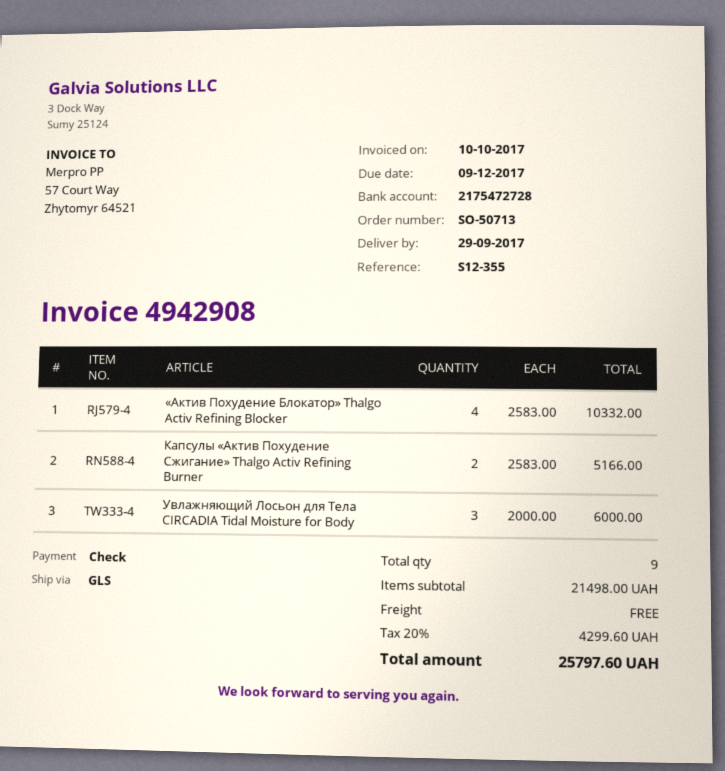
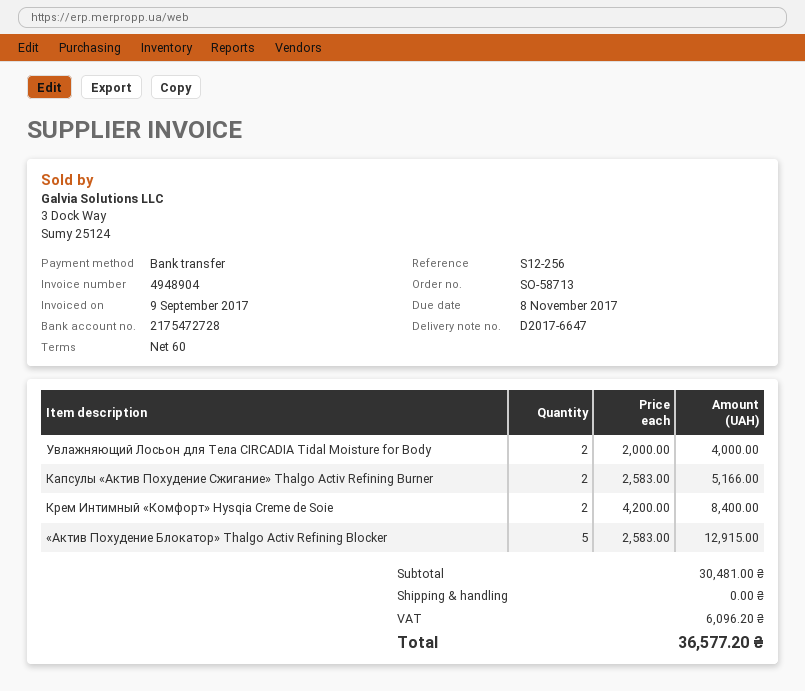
order number: SO-50713 -> SO-58713
invoice number: 4942908 -> 4948904
invoice date: 2017-10-10 -> 2017-09-09
due date: 2017-12-09 -> 2017-11-08
reference: S12-355 -> S12-256
payment method: cheque -> bank transfer
«Актив Похудение Блокатор» Thalgo Activ Refining Blocker: 4 x 2583.00 = 10332.00 -> 5 x 2583.00 = 12915.00
Увлажняющий Лосьон для Тела CIRCADIA Tidal Moisture for Body: 3 x 2000.00 = 6000.00 -> 2 x 2000.00 = 4000.00
Крем Интимный «Комфорт» Hysqia Creme de Soie: none -> 2 x 4200.00 = 8400.00
subtotal: 21498.00 -> 30481.00
tax: 4299.60 -> 6096.20
total: 25797.60 -> 36577.20

